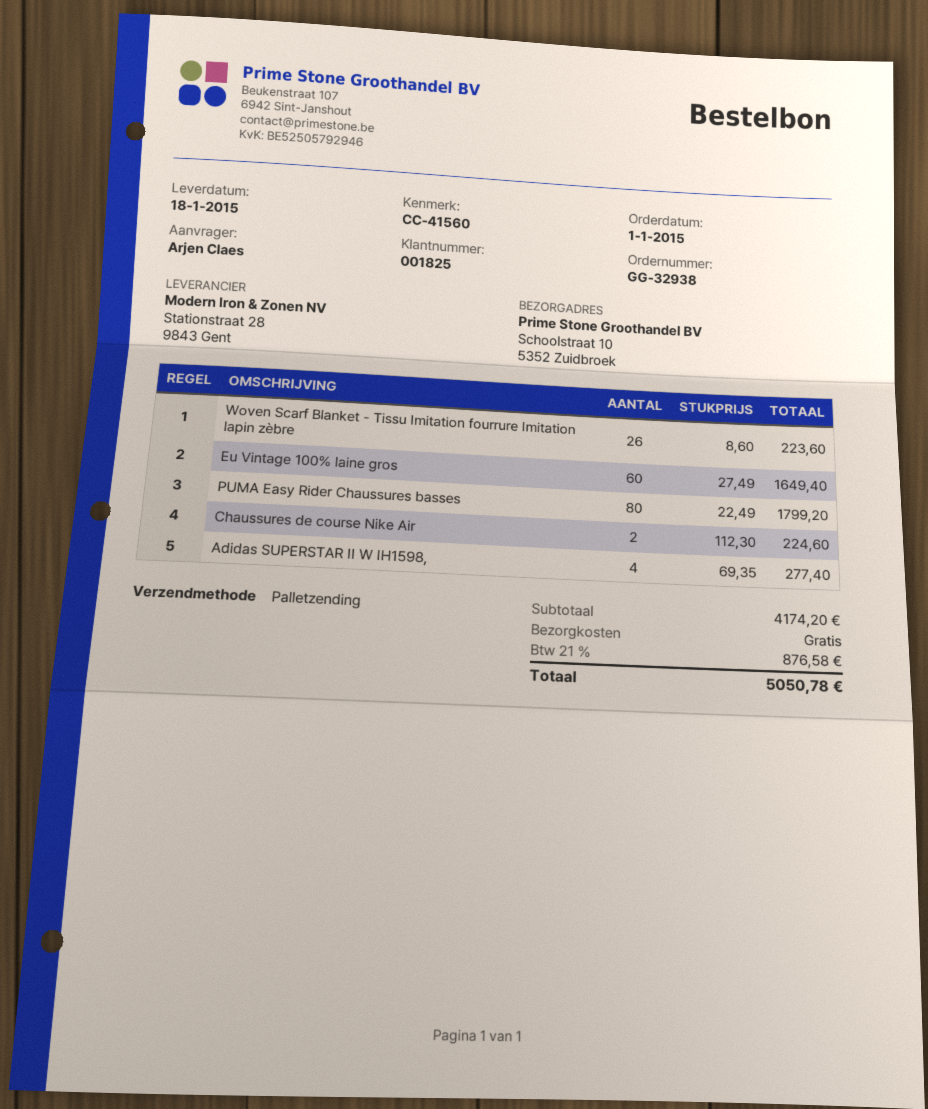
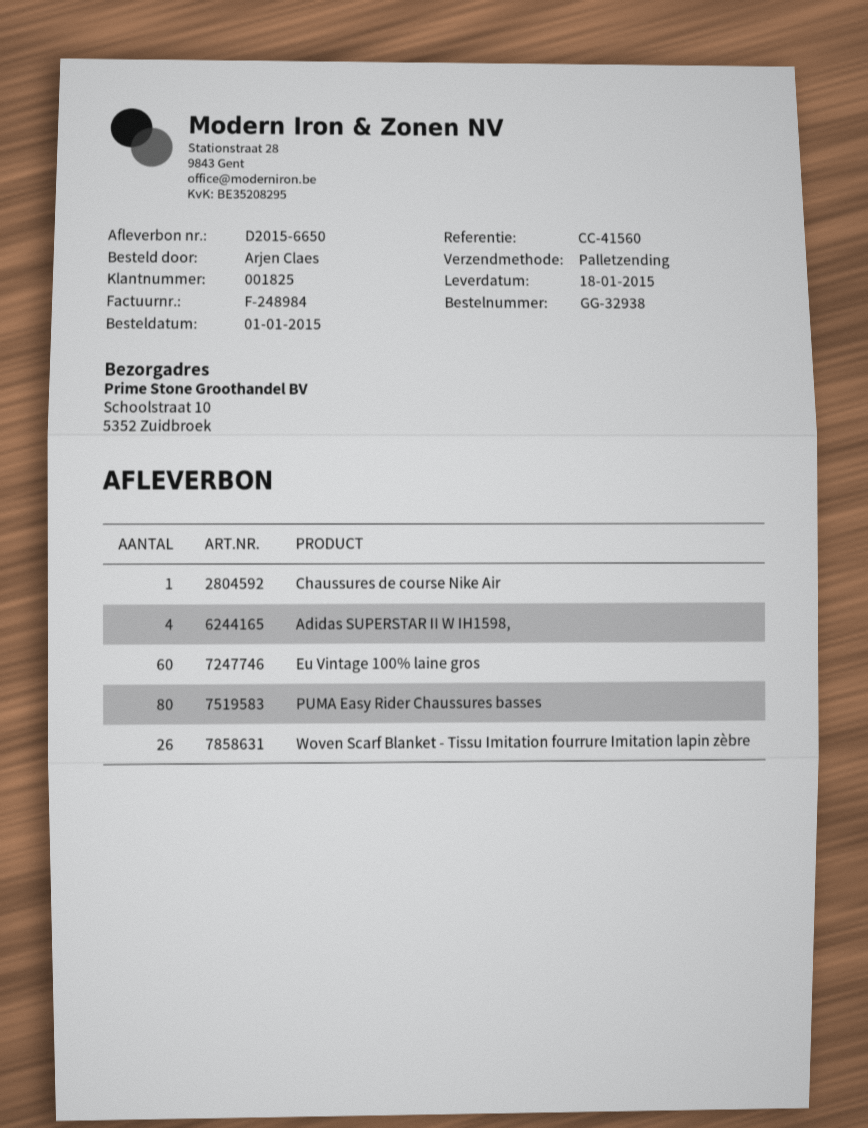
Chaussures de course Nike Air: 2 -> 1

